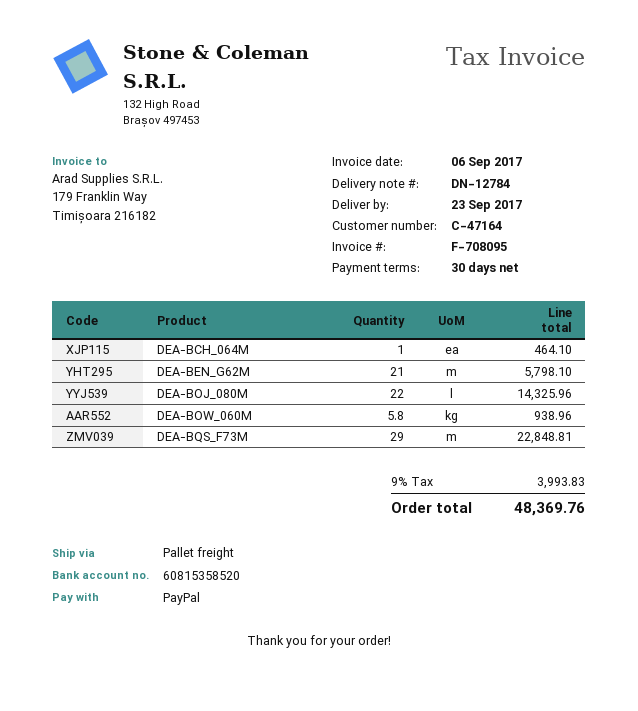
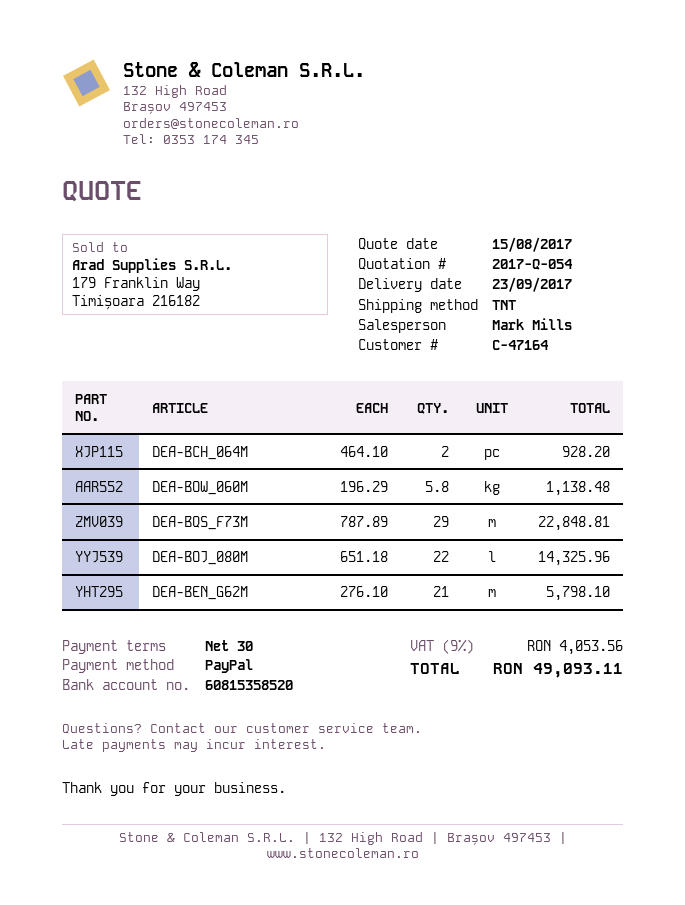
shipping method: pallet freight -> TNT
DEA-BCH_064M: 1 for 464.10 -> 2 for 928.20
DEA-BOW_060M: 5.8 for 938.96 -> 5.8 for 1138.48
tax: 9% = 3993.83 -> 9% = 4053.56
total: 48369.76 -> 49093.11

